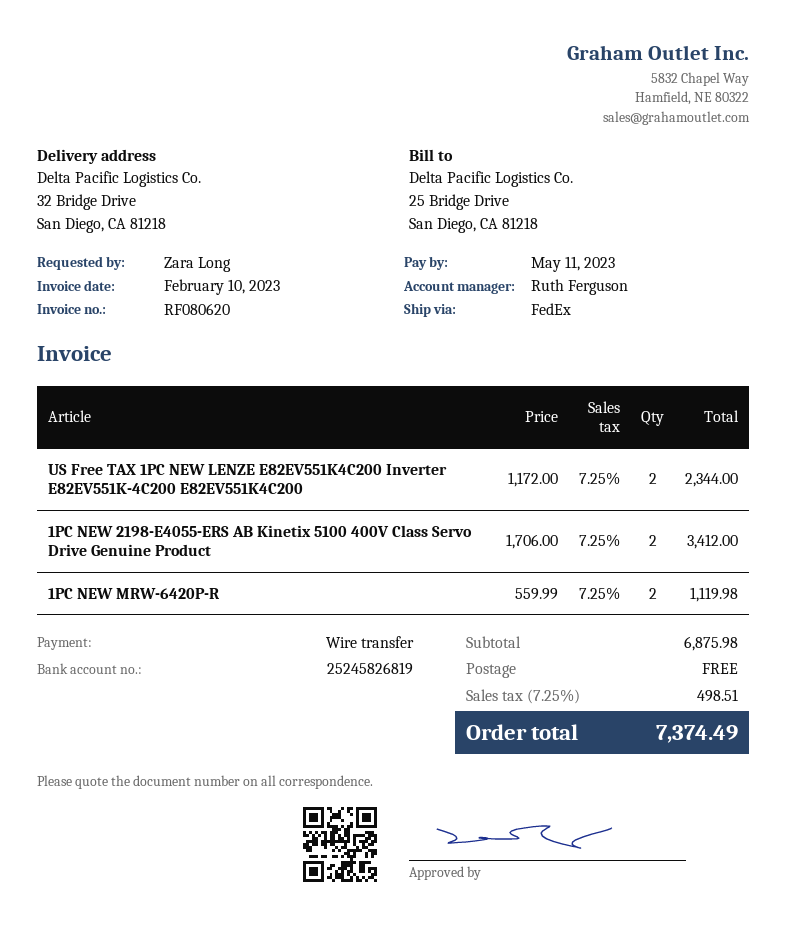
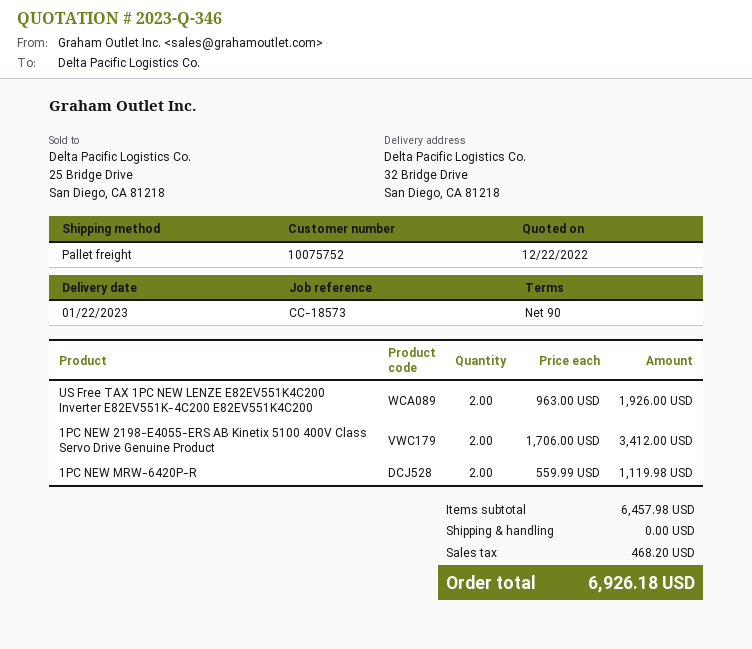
shipping method: FedEx -> pallet freight
US Free TAX 1PC NEW LENZE E82EV551K4C200 Inverter E82EV551K-4C200 E82EV551K4C200: 2 x 1172.00 = 2344.00 -> 2 x 963.00 = 1926.00
subtotal: 6875.98 -> 6457.98
tax: 498.51 -> 468.20
total: 7374.49 -> 6926.18

